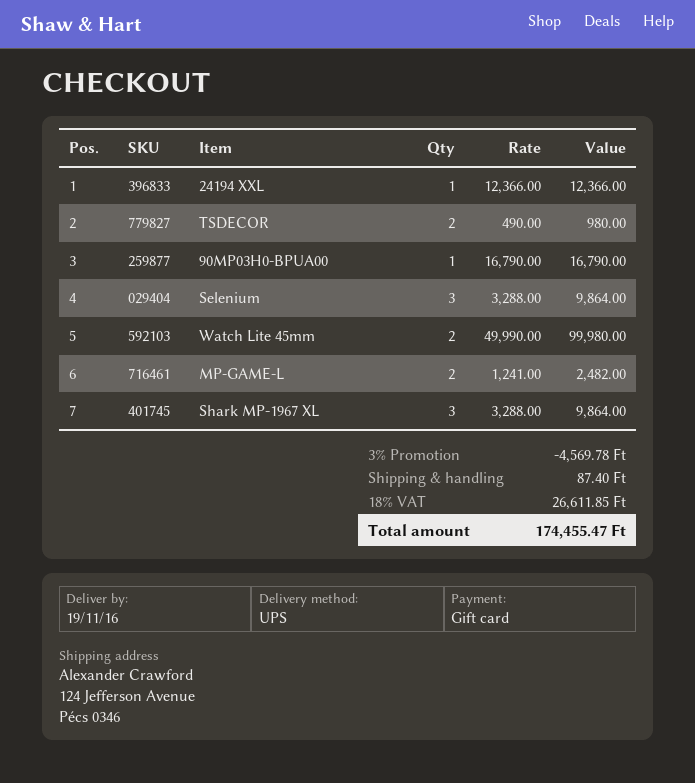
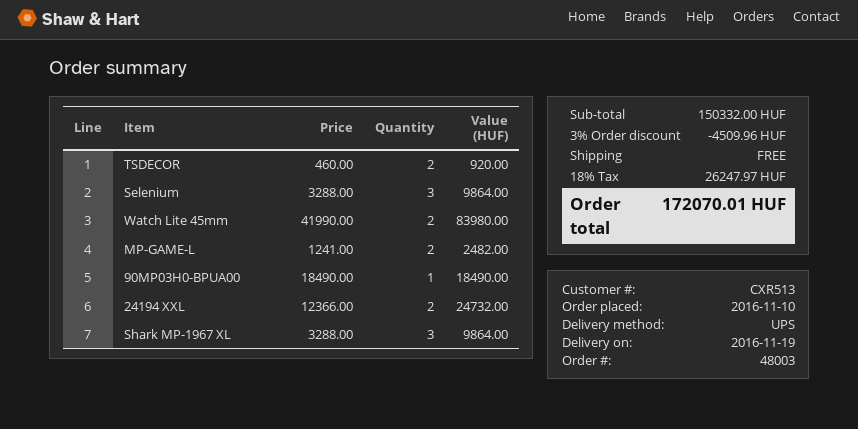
24194 XXL: 1 x 12366.00 = 12366.00 -> 2 x 12366.00 = 24732.00
TSDECOR: 2 x 490.00 = 980.00 -> 2 x 460.00 = 920.00
90MP03H0-BPUA00: 1 x 16790.00 = 16790.00 -> 1 x 18490.00 = 18490.00
Watch Lite 45mm: 2 x 49990.00 = 99980.00 -> 2 x 41990.00 = 83980.00
discount: 3% = 4569.78 -> 3% = 4509.96
shipping: 87.40 -> 0.00
tax: 18% = 26611.85 -> 18% = 26247.97
total: 174455.47 -> 172070.01

